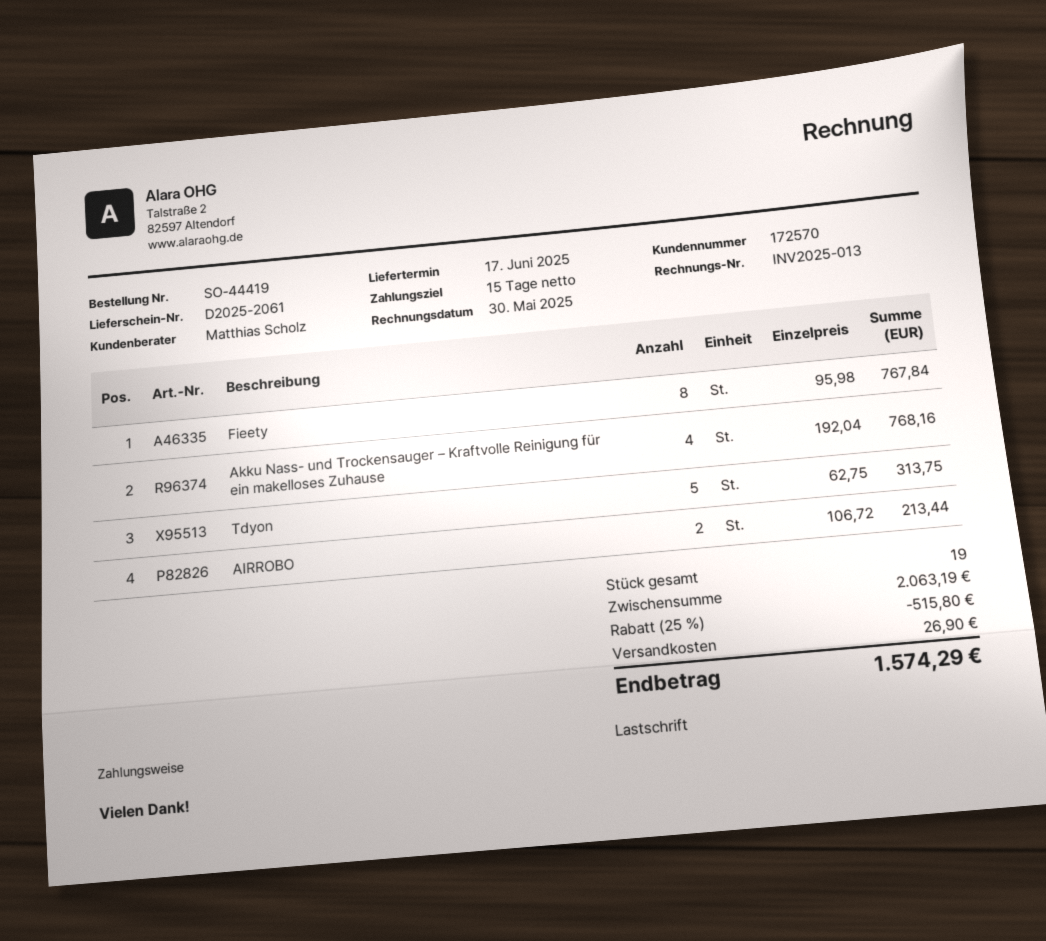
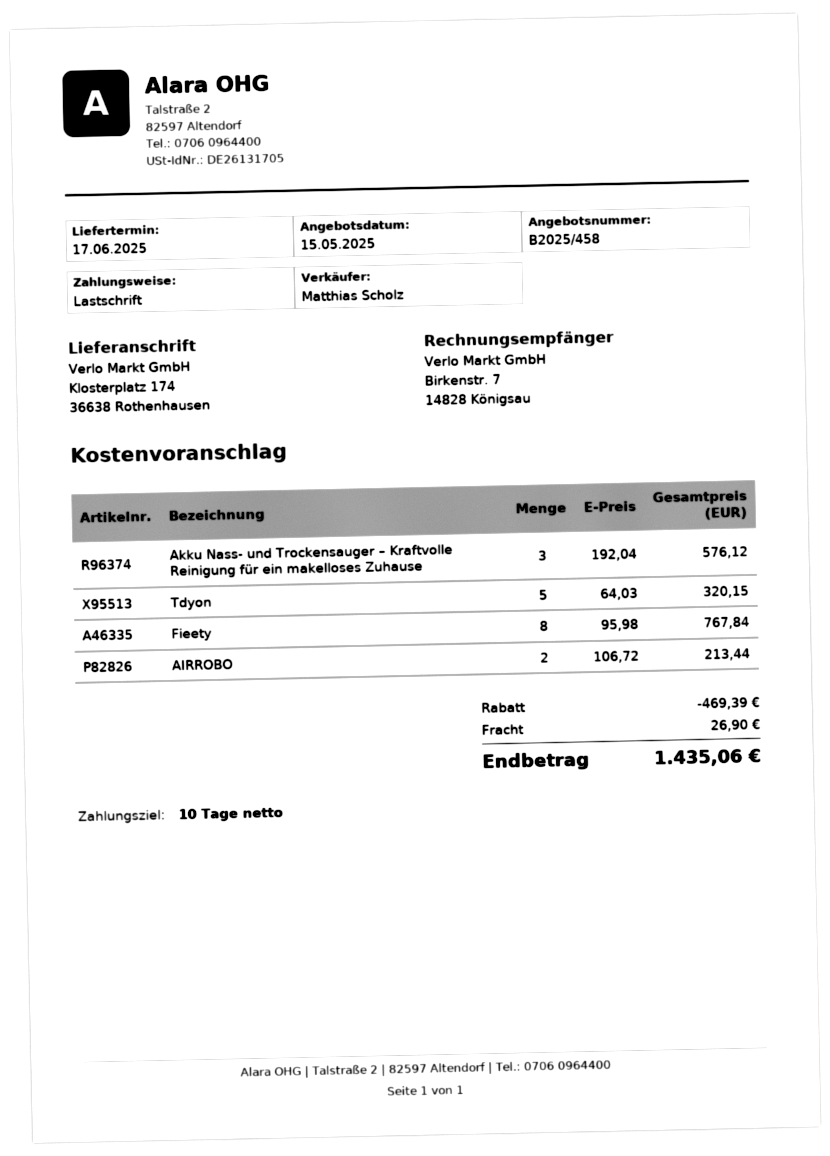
payment terms: 15 days -> 10 days
Akku Nass- und Trockensauger – Kraftvolle Reinigung für ein makelloses Zuhause: 4 x 192.04 = 768.16 -> 3 x 192.04 = 576.12
Tdyon: 5 x 62.75 = 313.75 -> 5 x 64.03 = 320.15
discount: 515.80 -> 469.39
total: 1574.29 -> 1435.06

